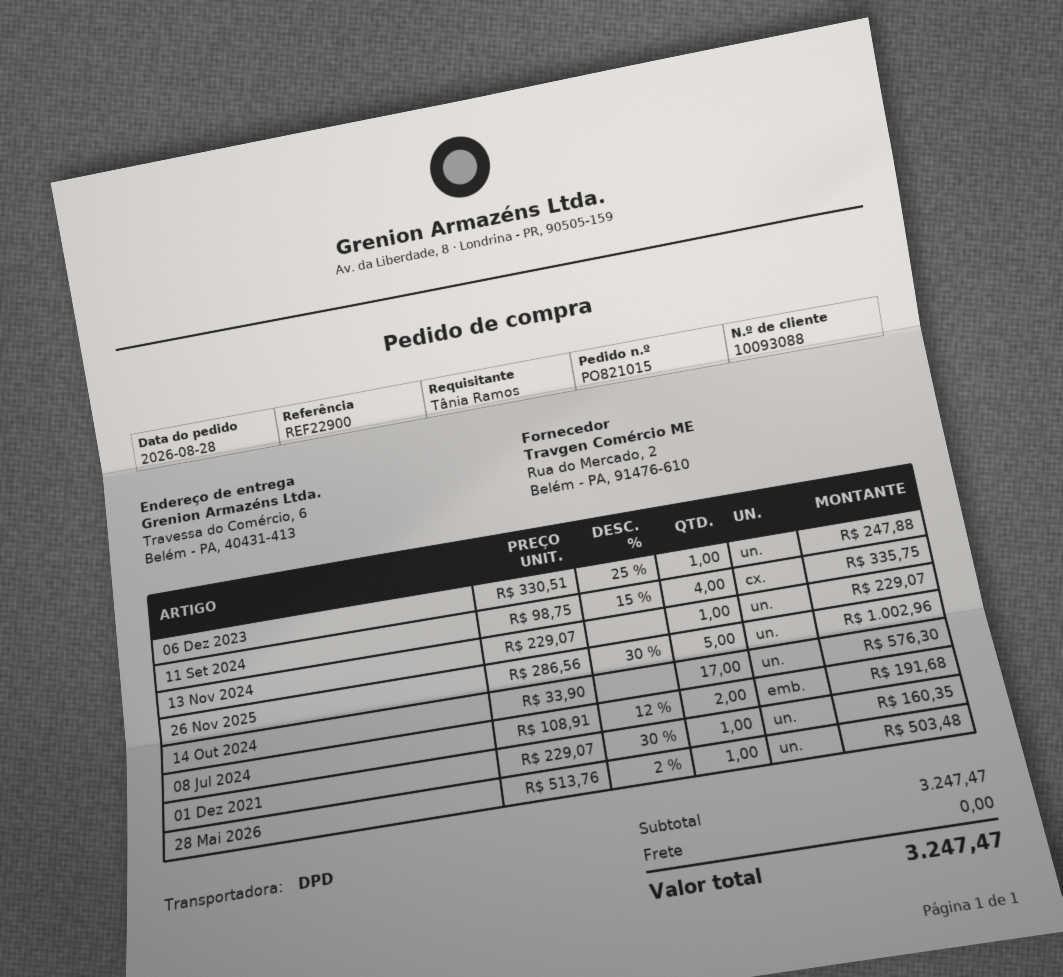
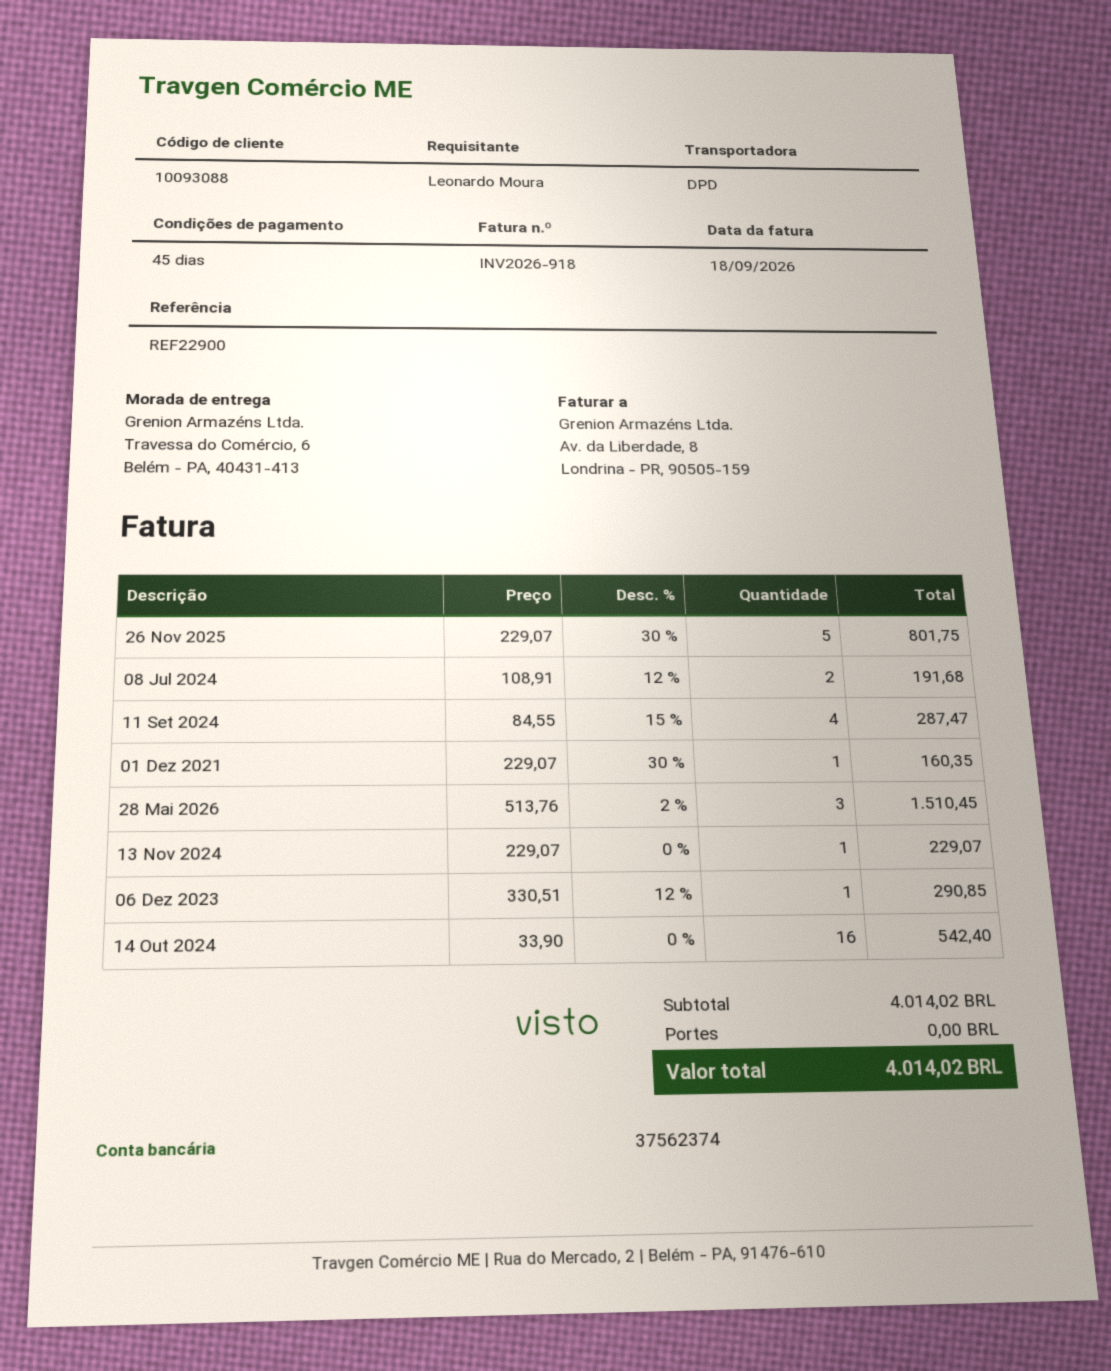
ordered by: Tânia Ramos -> Leonardo Moura
06 Dez 2023: 1 x 330.51 - 25% = 247.88 -> 1 x 330.51 - 12% = 290.85
11 Set 2024: 4 x 98.75 - 15% = 335.75 -> 4 x 84.55 - 15% = 287.47
26 Nov 2025: 5 x 286.56 - 30% = 1002.96 -> 5 x 229.07 - 30% = 801.75
14 Out 2024: 17 x 33.90 = 576.30 -> 16 x 33.90 = 542.40
28 Mai 2026: 1 x 513.76 - 2% = 503.48 -> 3 x 513.76 - 2% = 1510.45
subtotal: 3247.47 -> 4014.02
total: 3247.47 -> 4014.02

